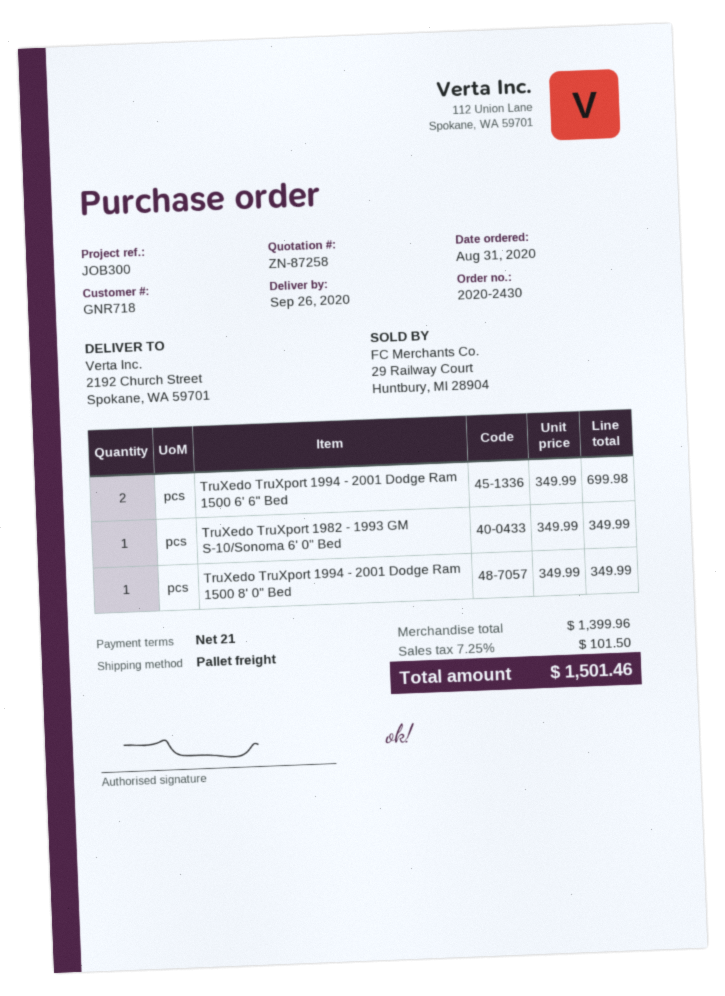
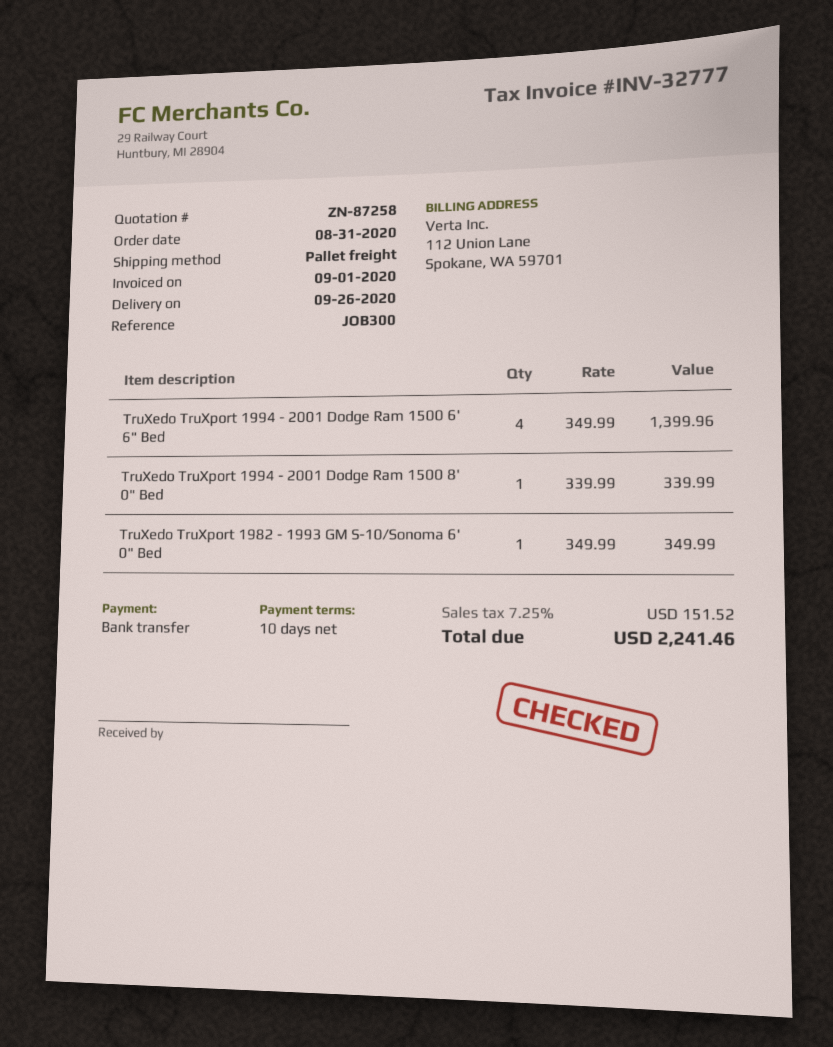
payment terms: 21 days -> 10 days
TruXedo TruXport 1994 - 2001 Dodge Ram 1500 6' 6" Bed: 2 x 349.99 = 699.98 -> 4 x 349.99 = 1399.96
TruXedo TruXport 1994 - 2001 Dodge Ram 1500 8' 0" Bed: 1 x 349.99 = 349.99 -> 1 x 339.99 = 339.99
tax: 7.25% = 101.50 -> 7.25% = 151.52
total: 1501.46 -> 2241.46

